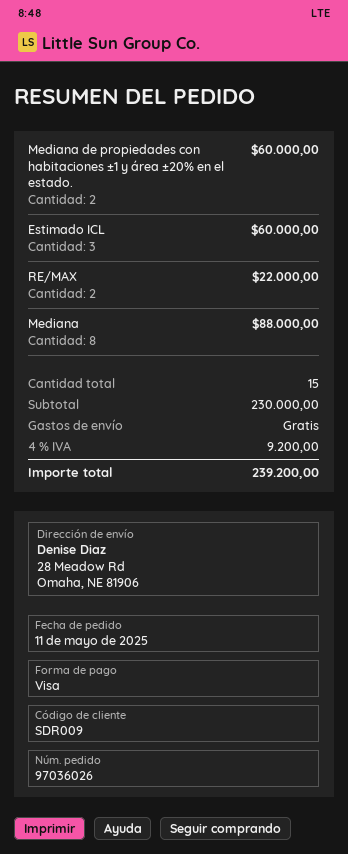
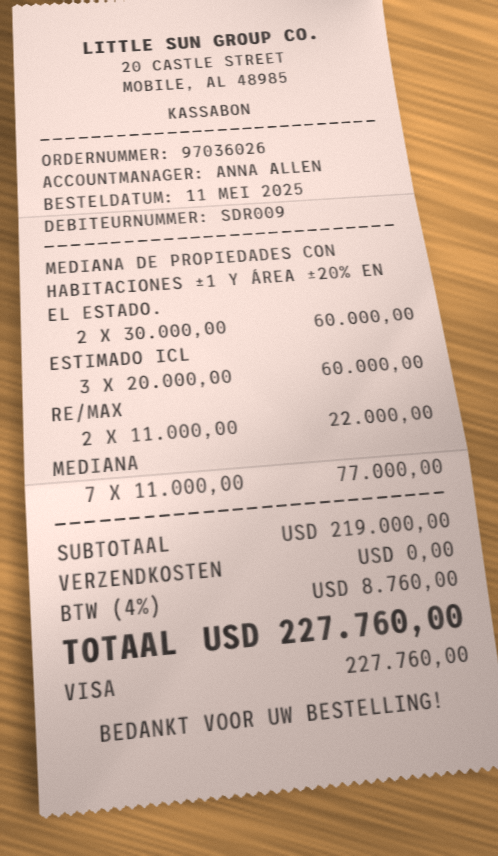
Mediana: 8 for 88000.00 -> 7 for 77000.00
subtotal: 230000.00 -> 219000.00
tax: 4% = 9200.00 -> 4% = 8760.00
total: 239200.00 -> 227760.00

